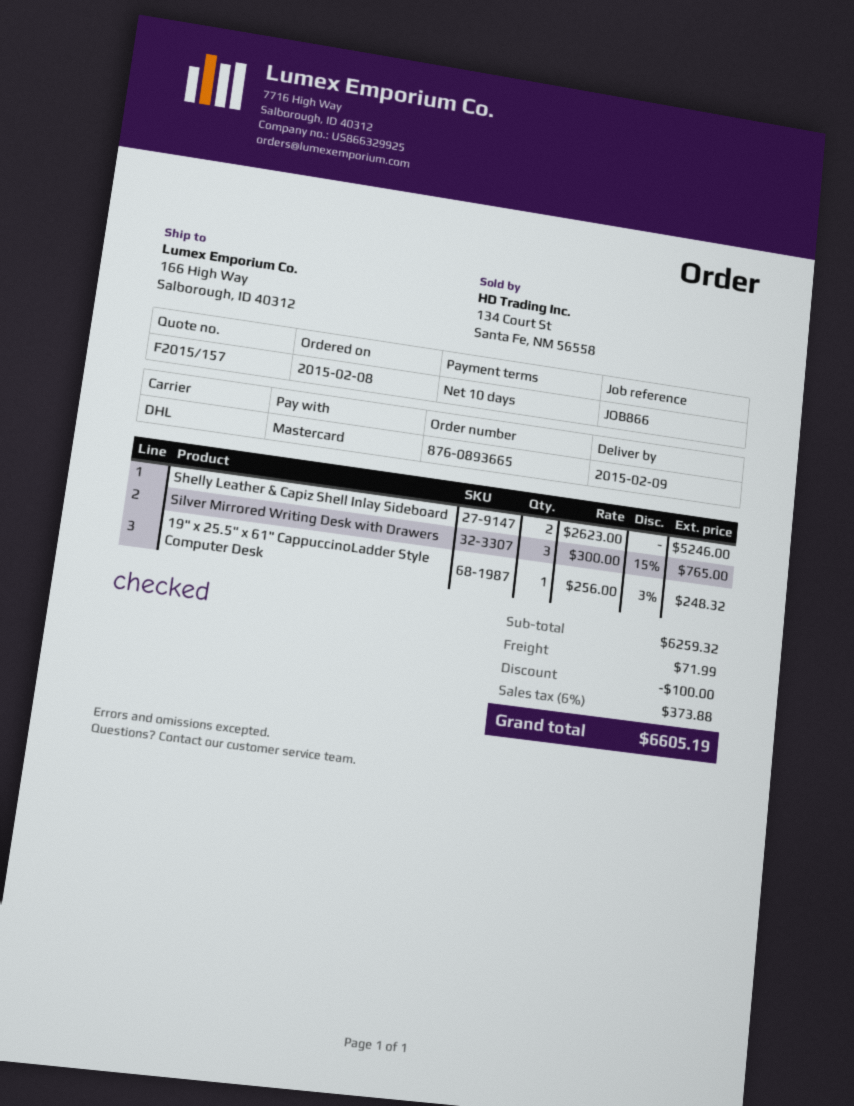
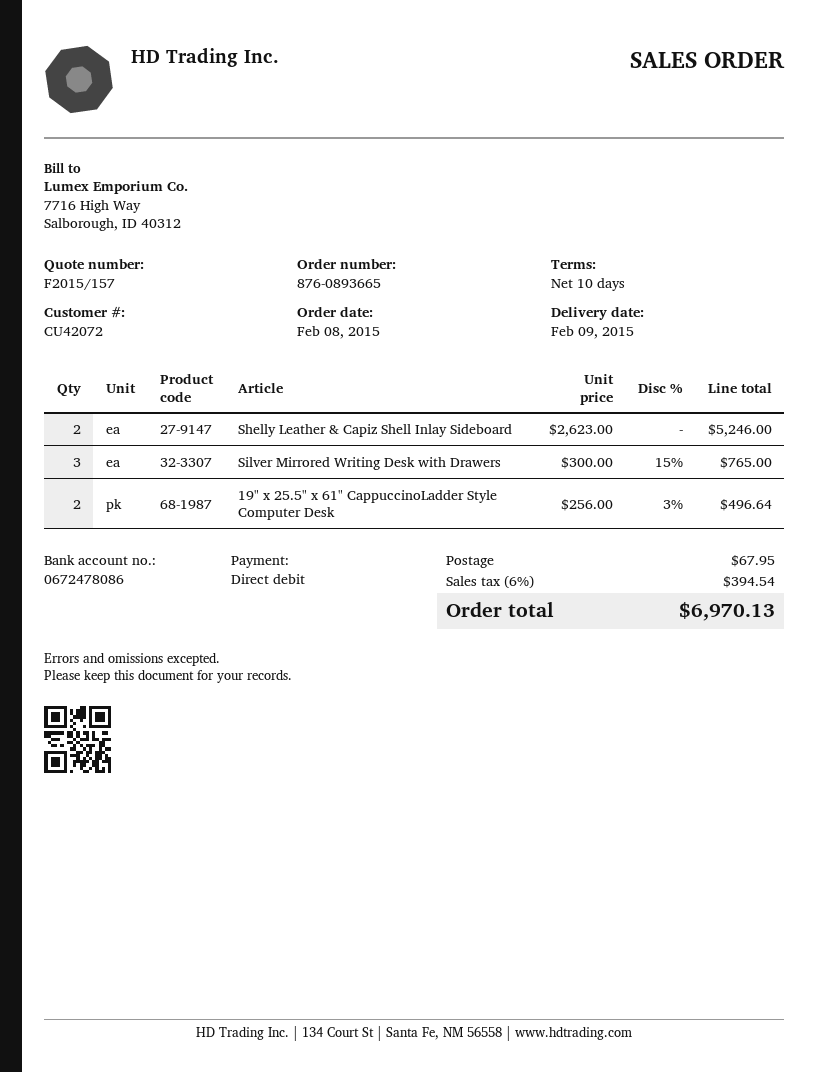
payment method: Mastercard -> direct debit
19" x 25.5" x 61" CappuccinoLadder Style Computer Desk: 1 x 256.00 - 3% = 248.32 -> 2 x 256.00 - 3% = 496.64
discount: 100.00 -> none
shipping: 71.99 -> 67.95
tax: 6% = 373.88 -> 6% = 394.54
total: 6605.19 -> 6970.13

